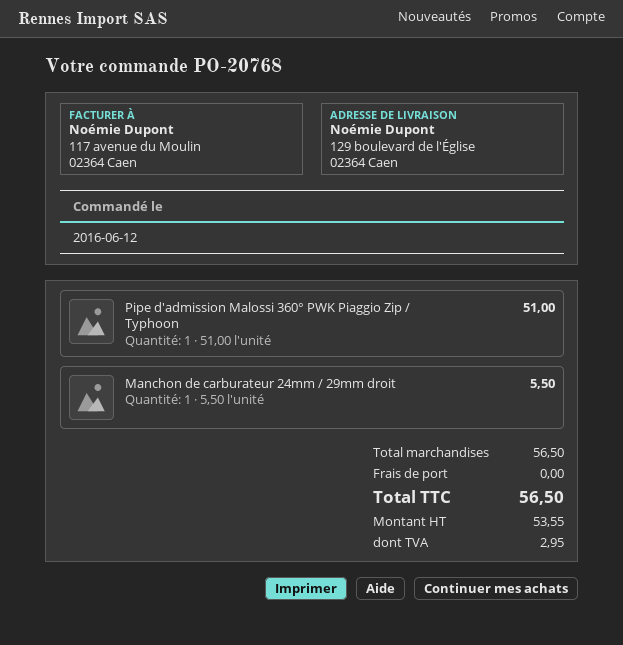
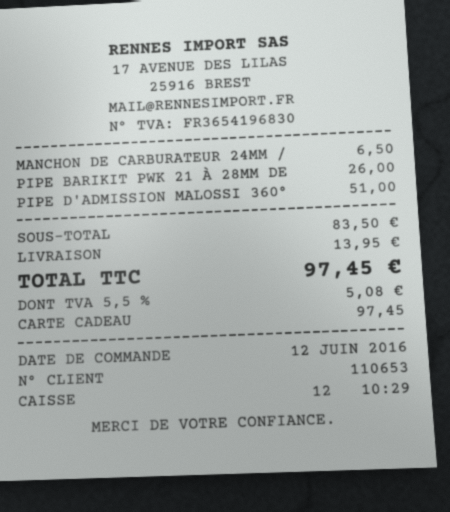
Manchon de carburateur 24mm / 29mm droit: 1 x 5.50 = 5.50 -> 1 x 6.50 = 6.50
PIPE BARIKIT PWK 21 À 28MM DE: none -> 1 x 26.00 = 26.00
subtotal: 56.50 -> 83.50
shipping: 0.00 -> 13.95
tax: 2.95 -> 5.08
total: 56.50 -> 97.45

